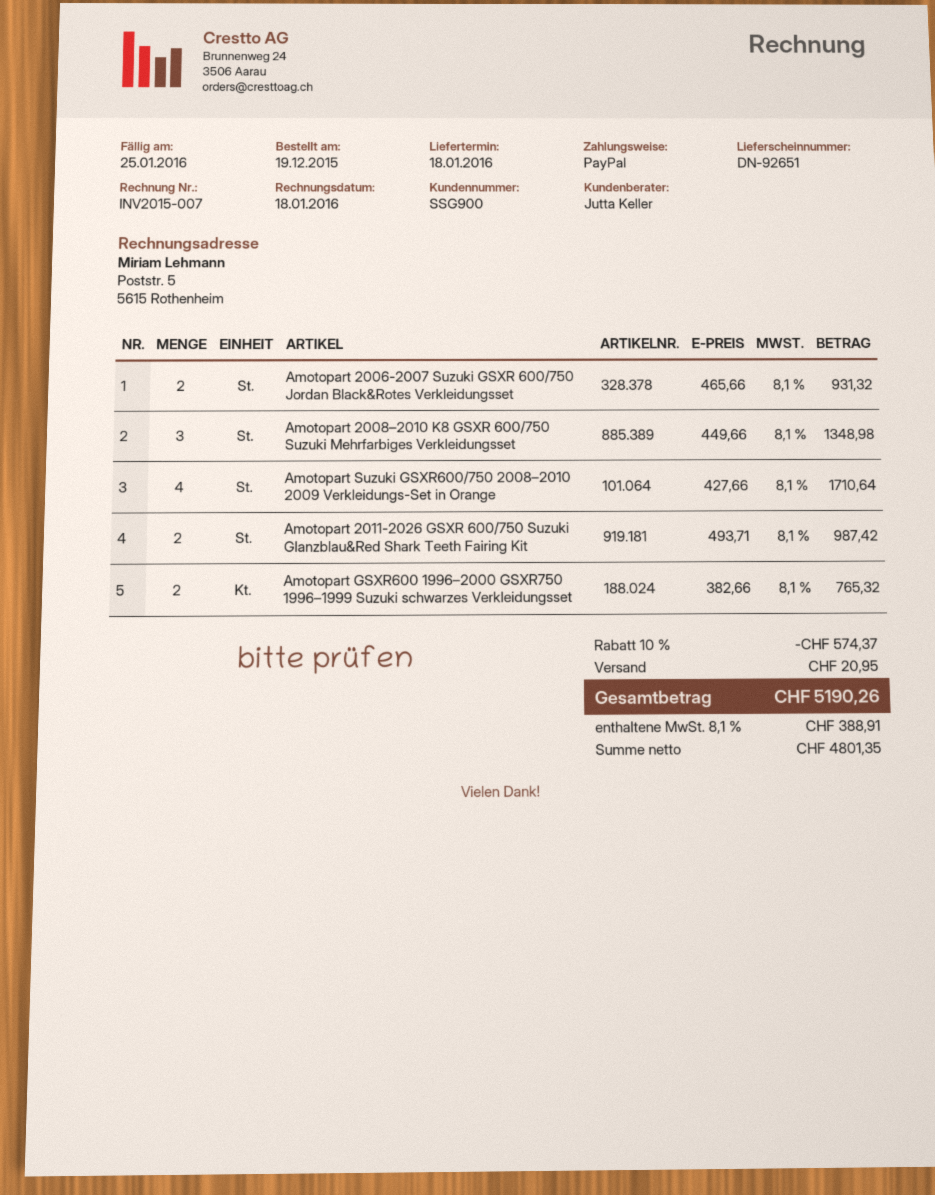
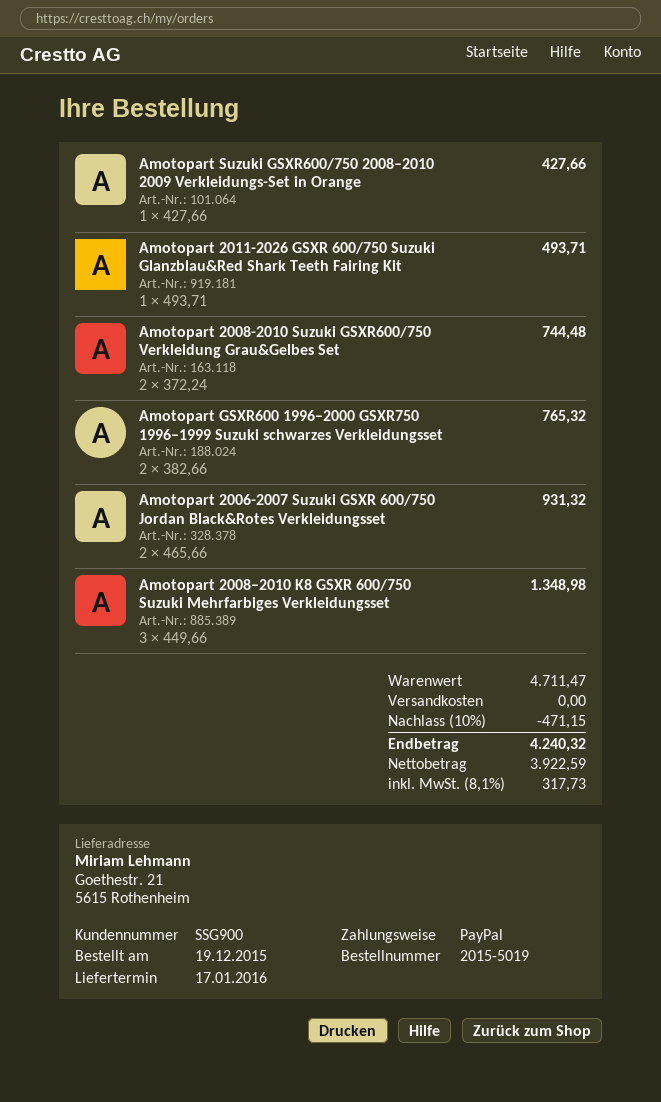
delivery date: 2016-01-18 -> 2016-01-17
Amotopart Suzuki GSXR600/750 2008–2010 2009 Verkleidungs-Set in Orange: 4 x 427.66 = 1710.64 -> 1 x 427.66 = 427.66
Amotopart 2011-2026 GSXR 600/750 Suzuki Glanzblau&Red Shark Teeth Fairing Kit: 2 x 493.71 = 987.42 -> 1 x 493.71 = 493.71
Amotopart 2008-2010 Suzuki GSXR600/750 Verkleidung Grau&Gelbes Set: none -> 2 x 372.24 = 744.48
discount: 10% = 574.37 -> 10% = 471.15
shipping: 20.95 -> 0.00
net: 4801.35 -> 3922.59
tax: 8.1% = 388.91 -> 8.1% = 317.73
total: 5190.26 -> 4240.32

